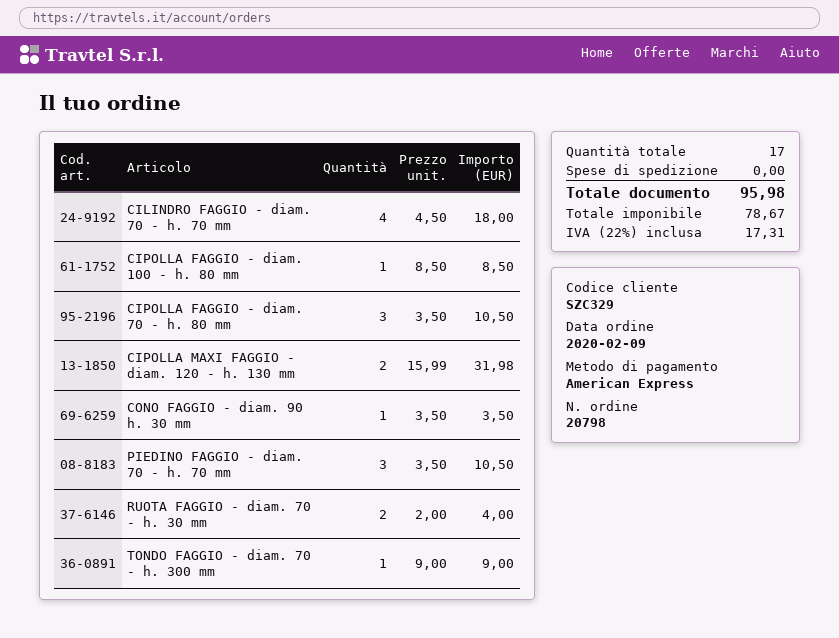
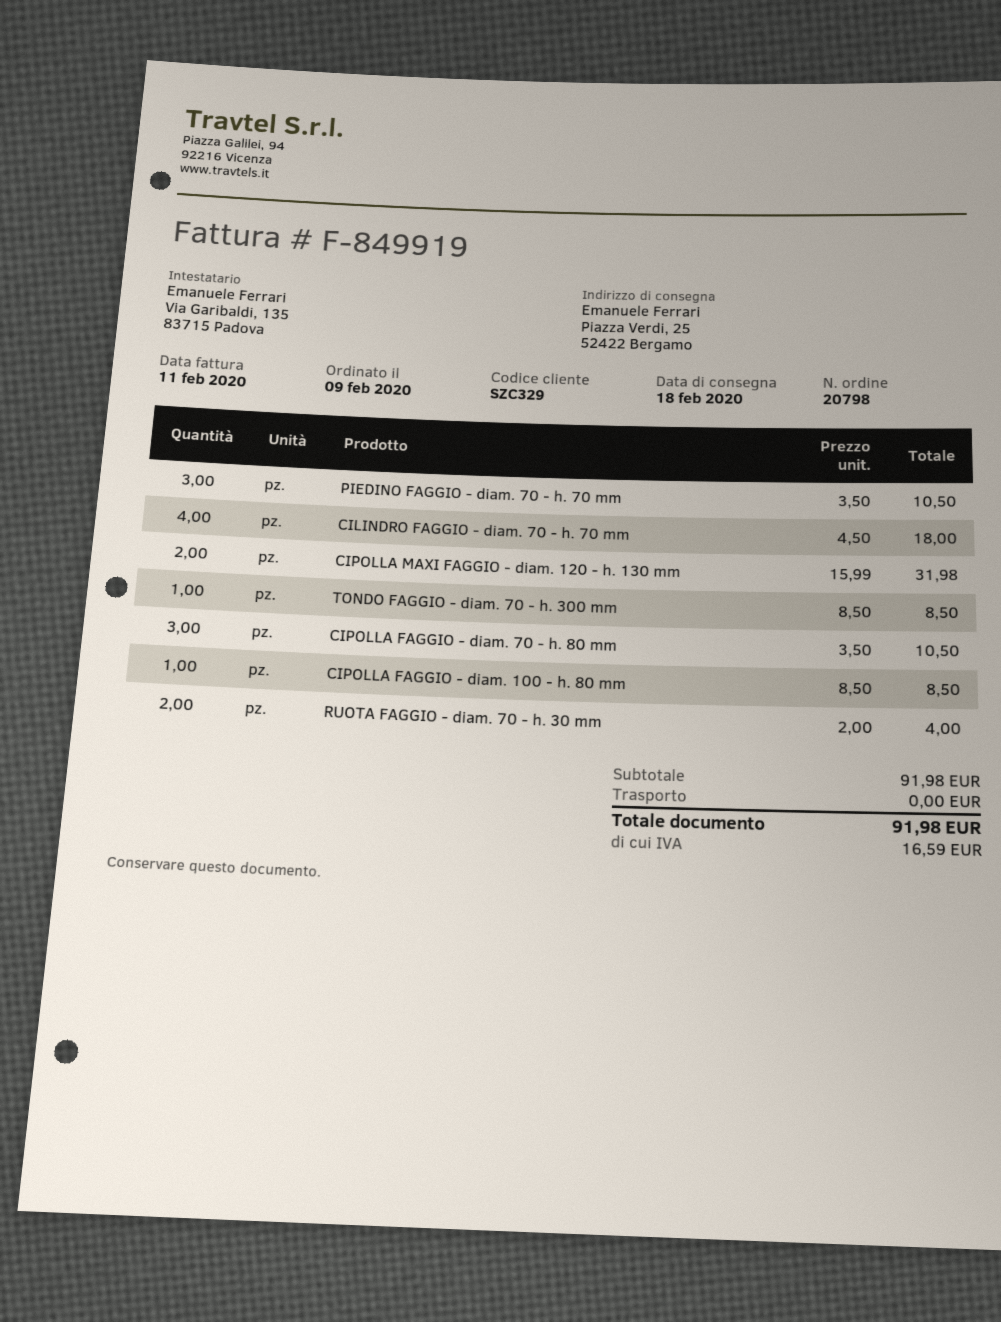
CONO FAGGIO - diam. 90 h. 30 mm: 1 x 3.50 = 3.50 -> none
TONDO FAGGIO - diam. 70 - h. 300 mm: 1 x 9.00 = 9.00 -> 1 x 8.50 = 8.50
tax: 17.31 -> 16.59
total: 95.98 -> 91.98

